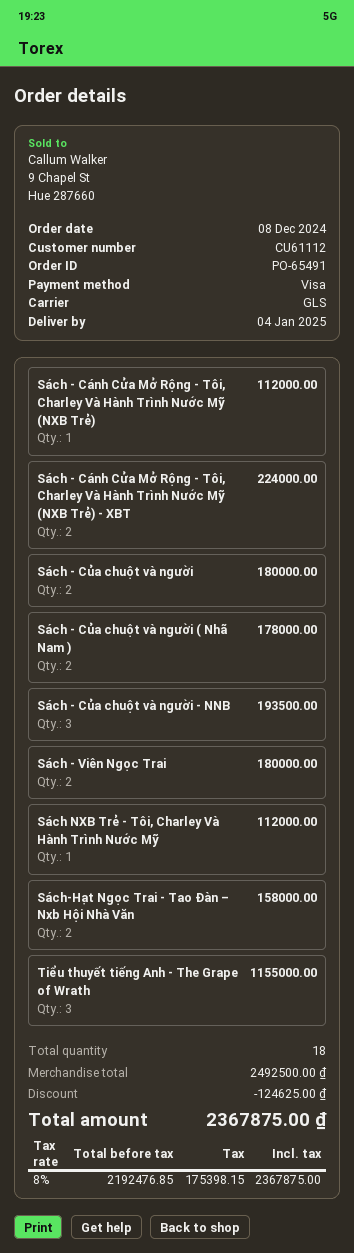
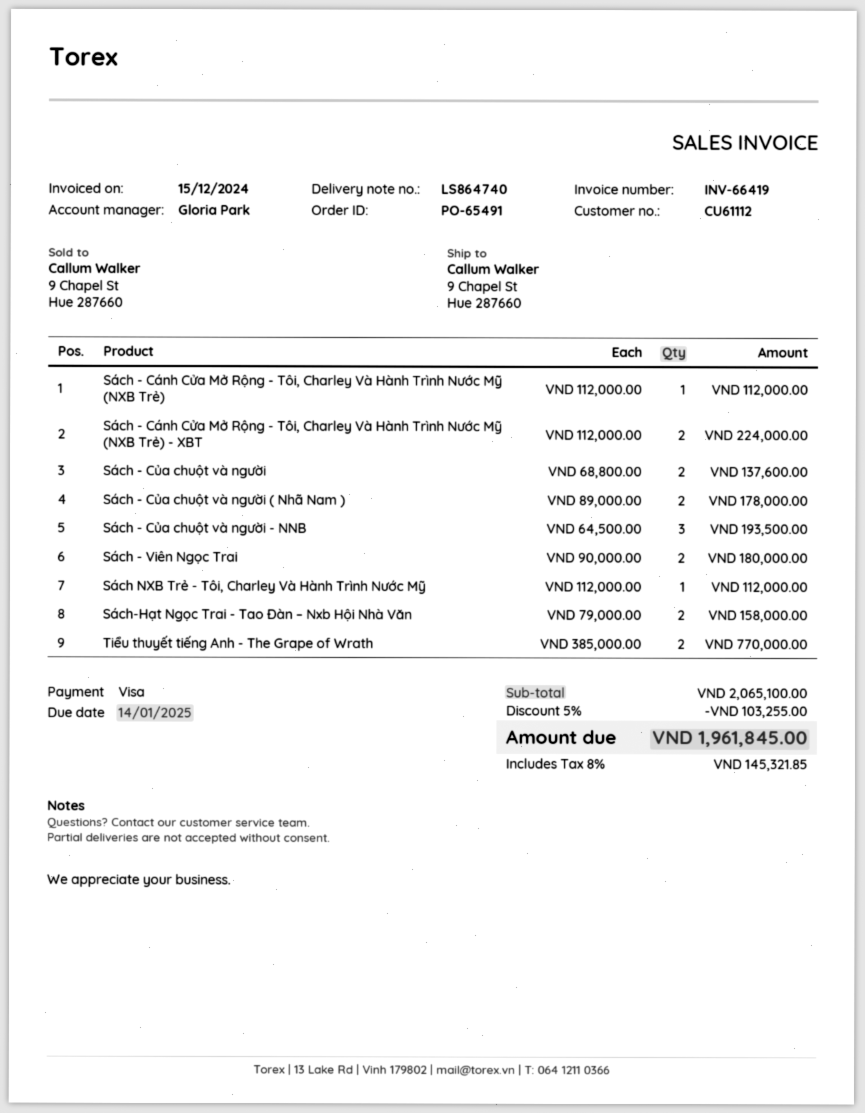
Sách - Của chuột và người: 2 for 180000.00 -> 2 for 137600.00
Tiểu thuyết tiếng Anh - The Grape of Wrath: 3 for 1155000.00 -> 2 for 770000.00
subtotal: 2492500.00 -> 2065100.00
discount: 124625.00 -> 103255.00
tax: 8% = 175398.15 -> 8% = 145321.85
total: 2367875.00 -> 1961845.00

